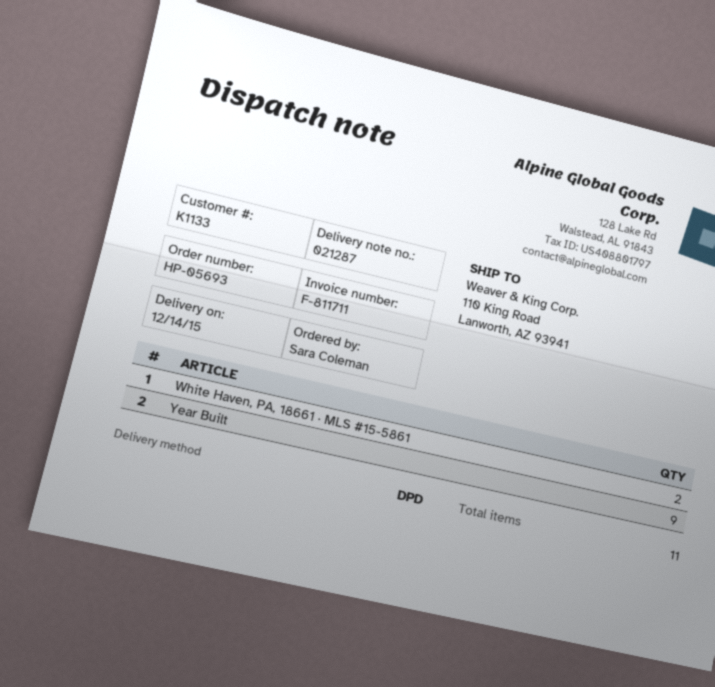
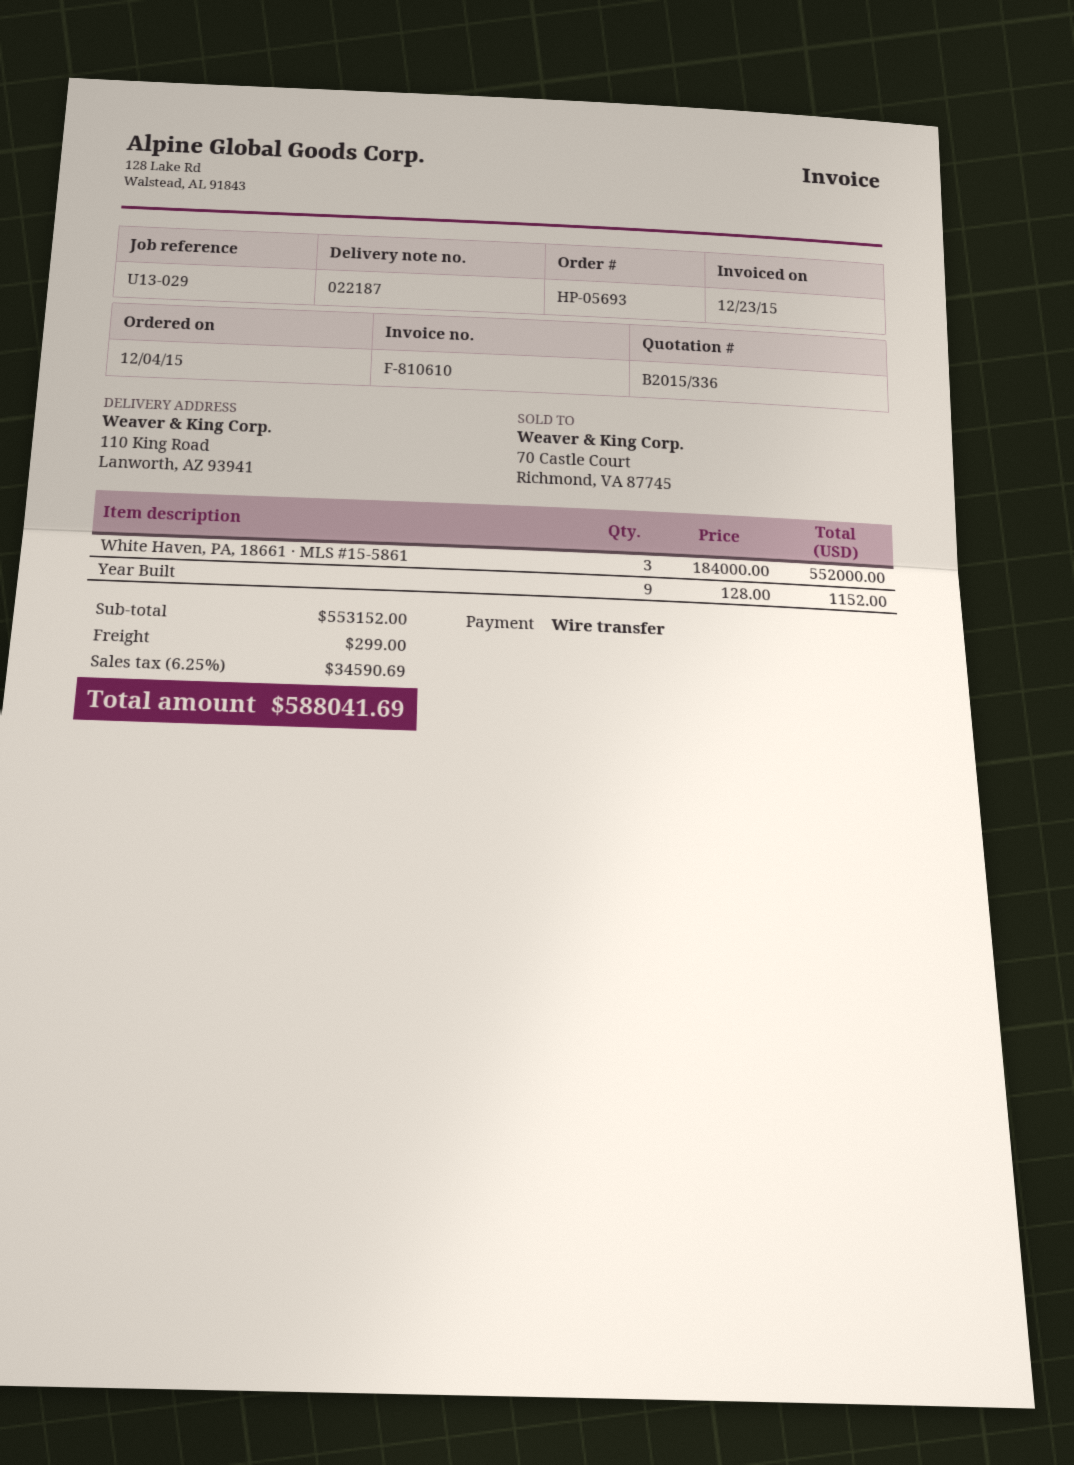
delivery note number: 021287 -> 022187
invoice number: F-811711 -> F-810610
White Haven, PA, 18661 · MLS #15-5861: 2 -> 3

